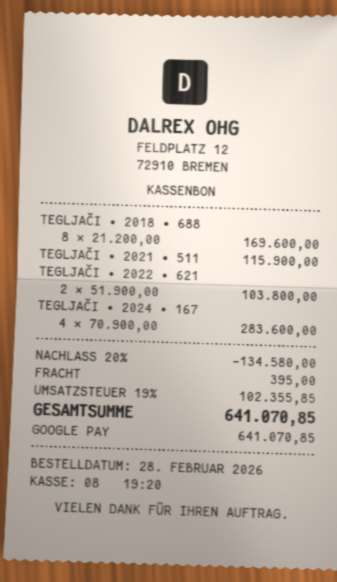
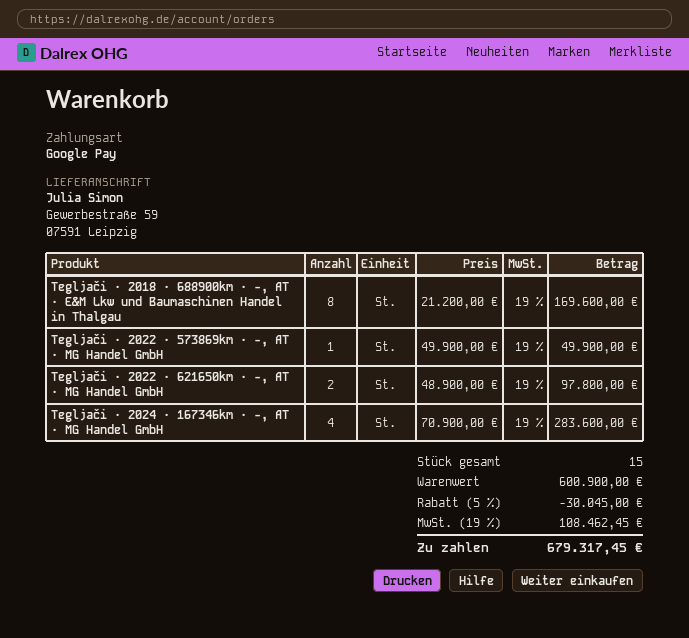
TEGLJAČI • 2021 • 511: 1 x 115900.00 = 115900.00 -> none
TEGLJAČI • 2022 • 621: 2 x 51900.00 = 103800.00 -> 2 x 48900.00 = 97800.00
Tegljači • 2022 • 573869km • -, AT • MG Handel GmbH: none -> 1 x 49900.00 = 49900.00
discount: 20% = 134580.00 -> 5% = 30045.00
shipping: 395.00 -> none
tax: 19% = 102355.85 -> 19% = 108462.45
total: 641070.85 -> 679317.45

